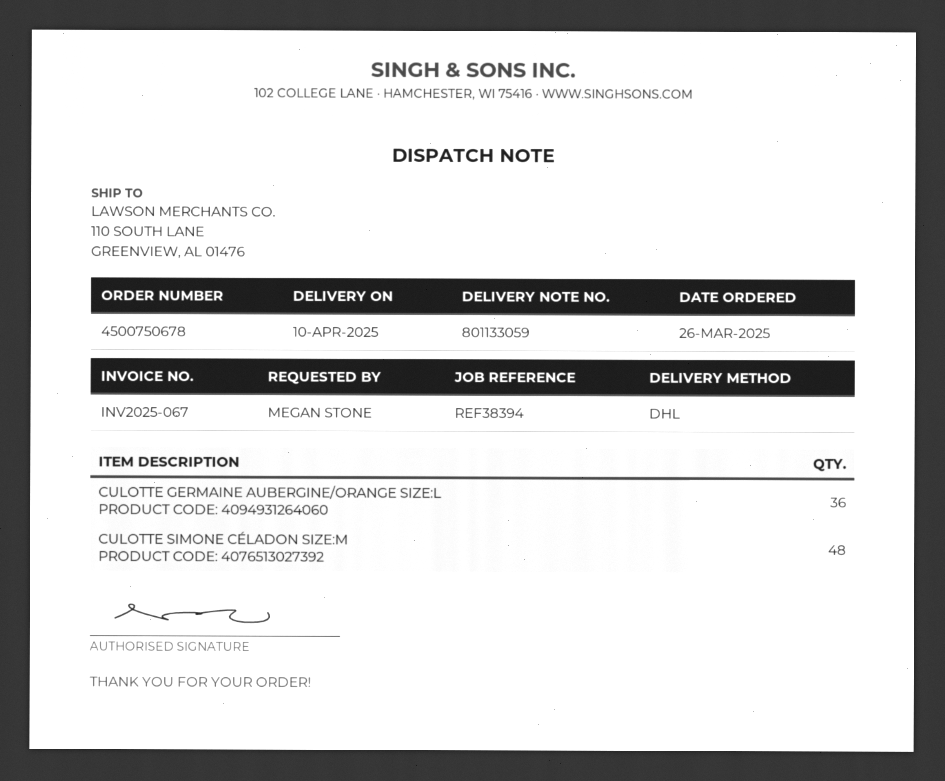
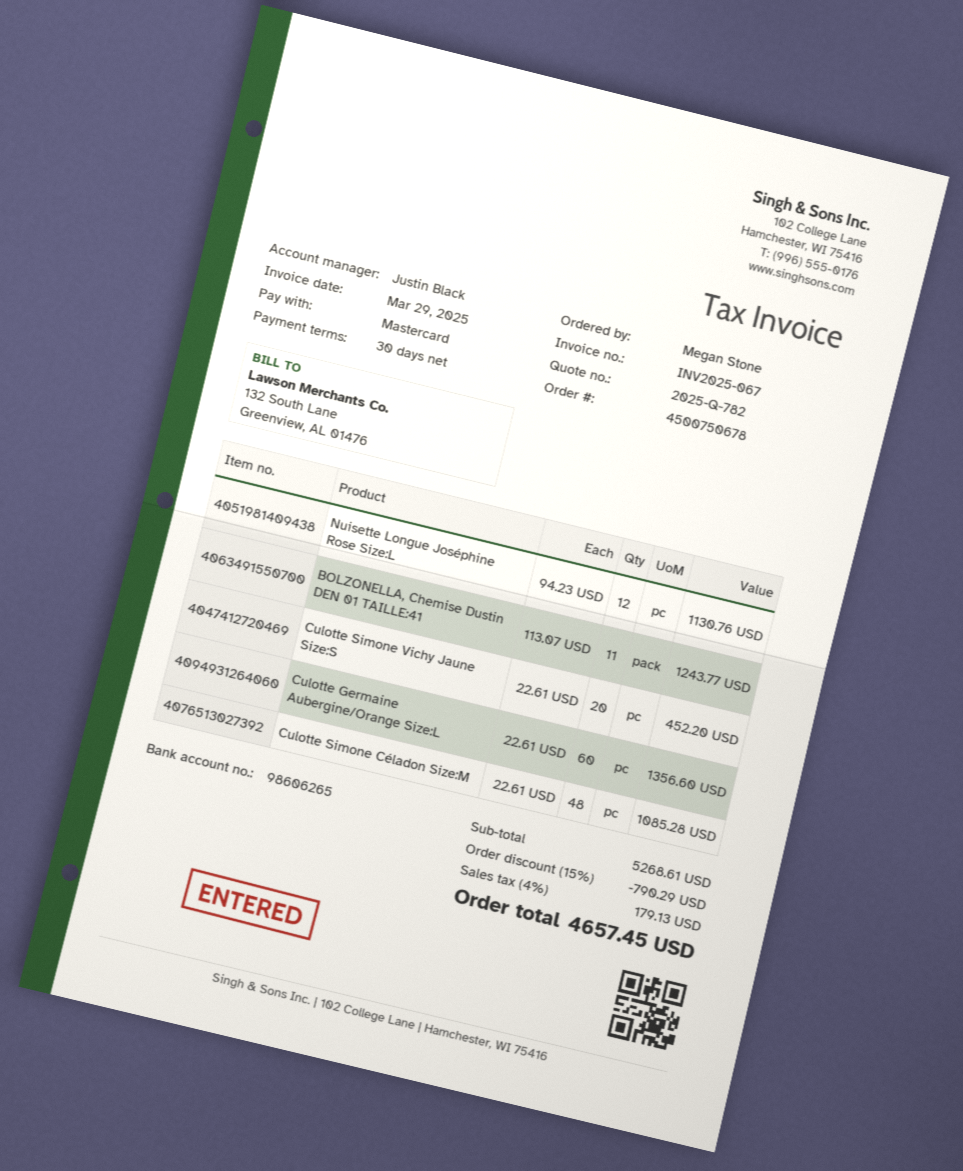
CULOTTE GERMAINE AUBERGINE/ORANGE SIZE:L: 36 -> 60
Nuisette Longue Joséphine Rose Size:L: none -> 12
BOLZONELLA, Chemise Dustin DEN 01 TAILLE:41: none -> 11
Culotte Simone Vichy Jaune Size:S: none -> 20

